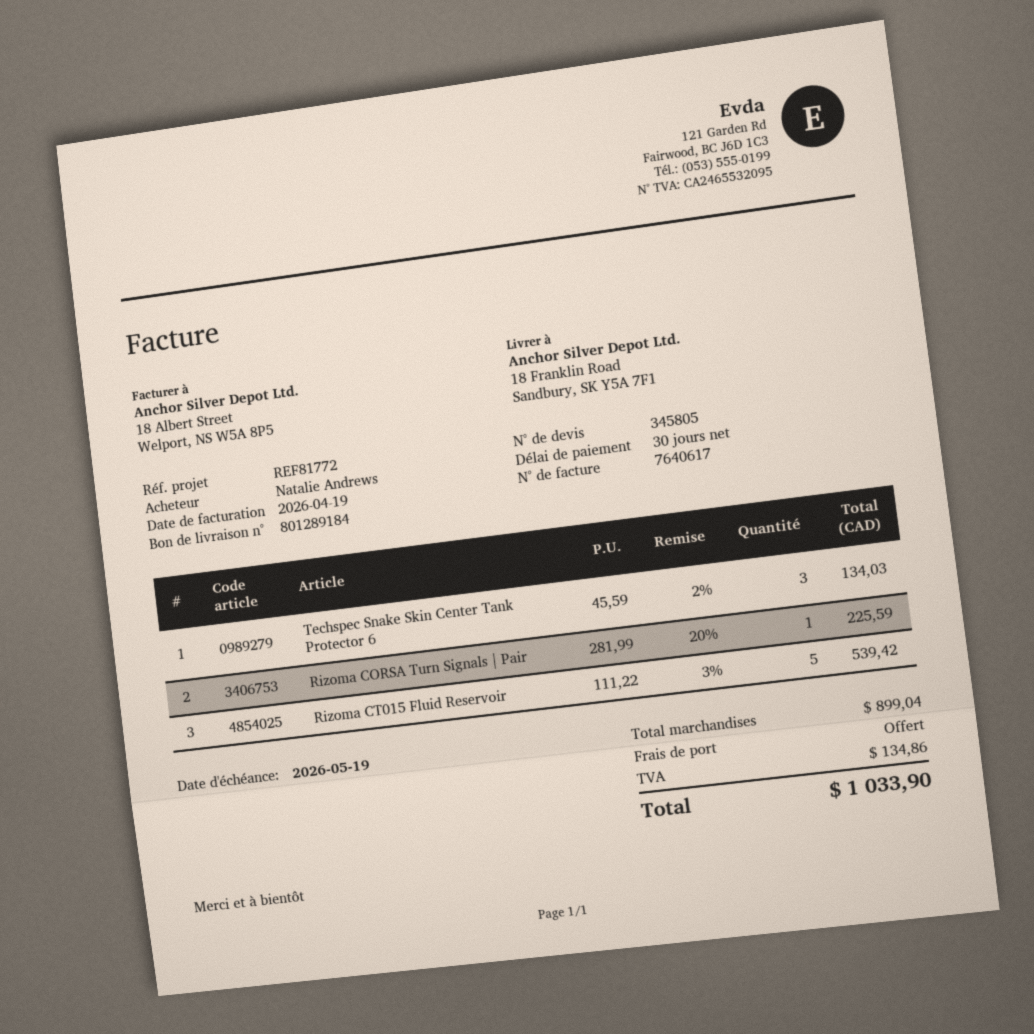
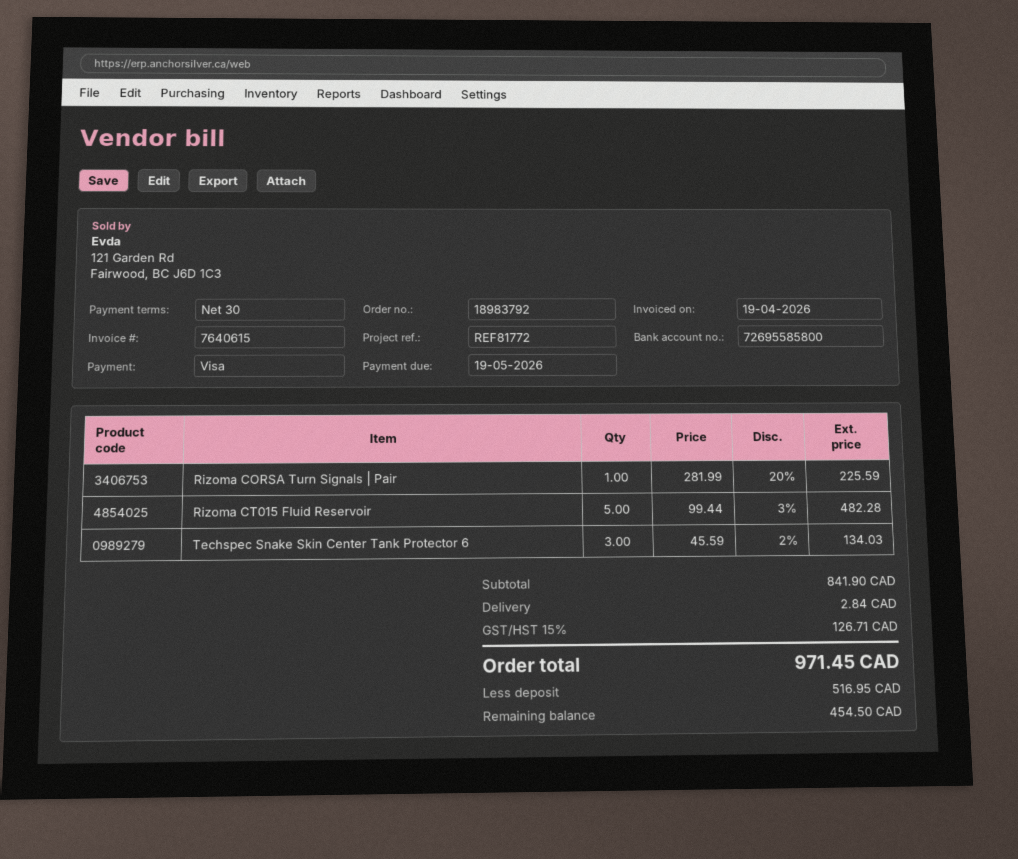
invoice number: 7640617 -> 7640615
Rizoma CT015 Fluid Reservoir: 5 x 111.22 - 3% = 539.42 -> 5 x 99.44 - 3% = 482.28
subtotal: 899.04 -> 841.90
shipping: 0.00 -> 2.84
tax: 134.86 -> 126.71
total: 1033.90 -> 971.45

